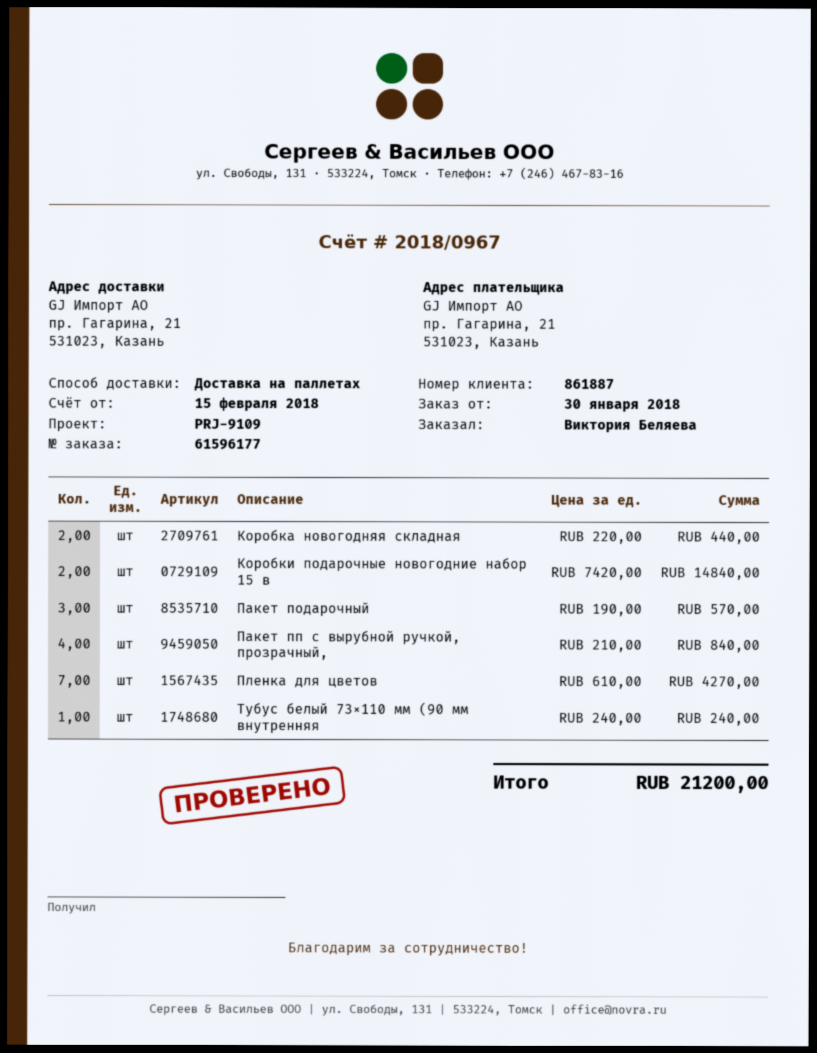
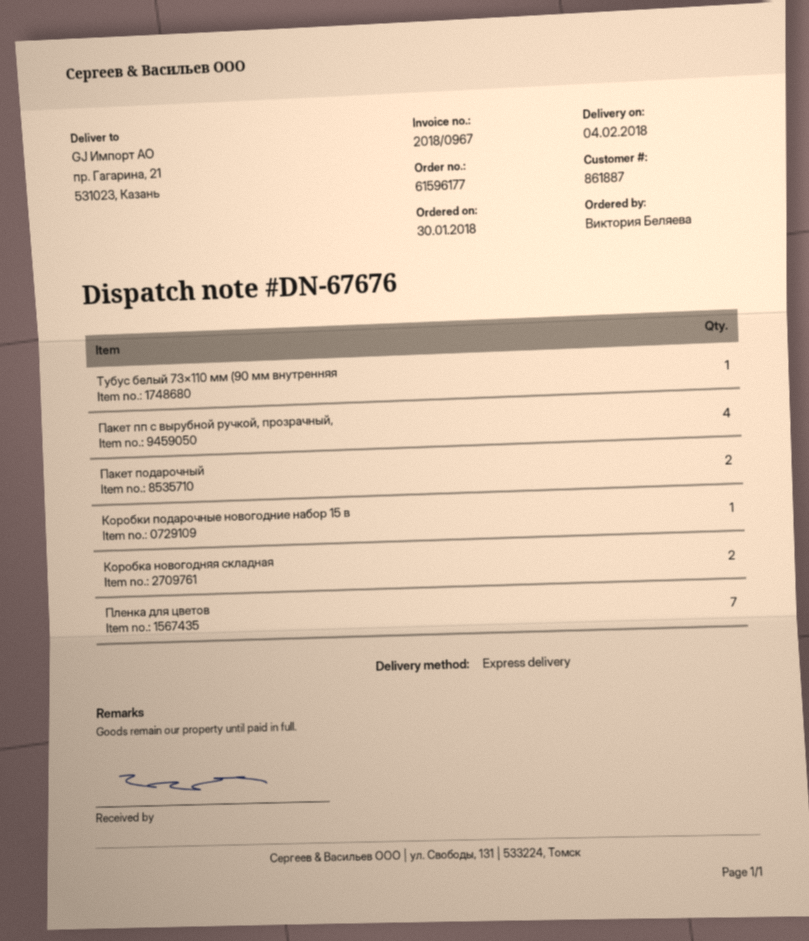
shipping method: pallet freight -> express
Коробки подарочные новогодние набор 15 в: 2 -> 1
Пакет подарочный: 3 -> 2

